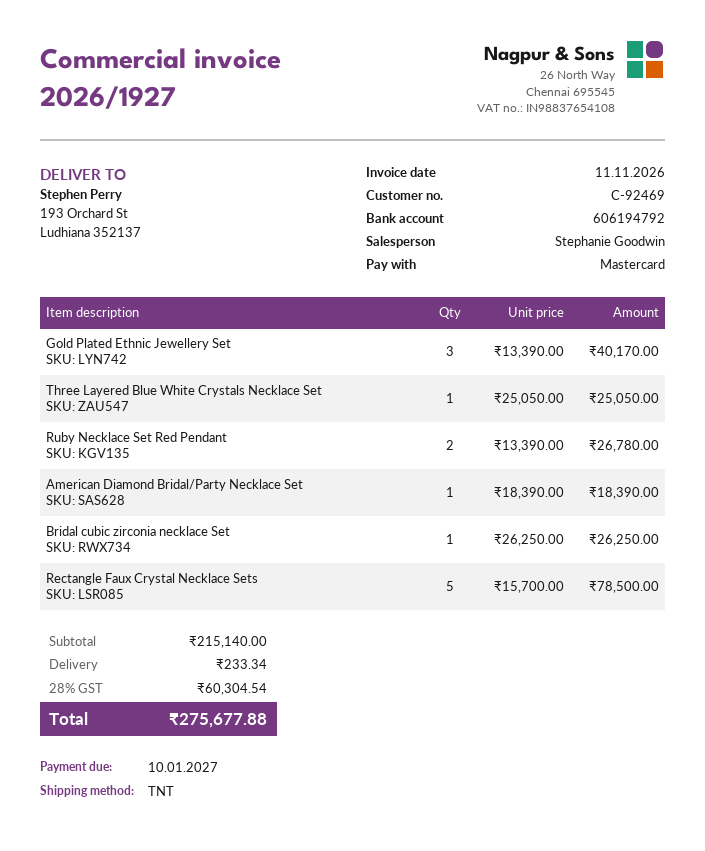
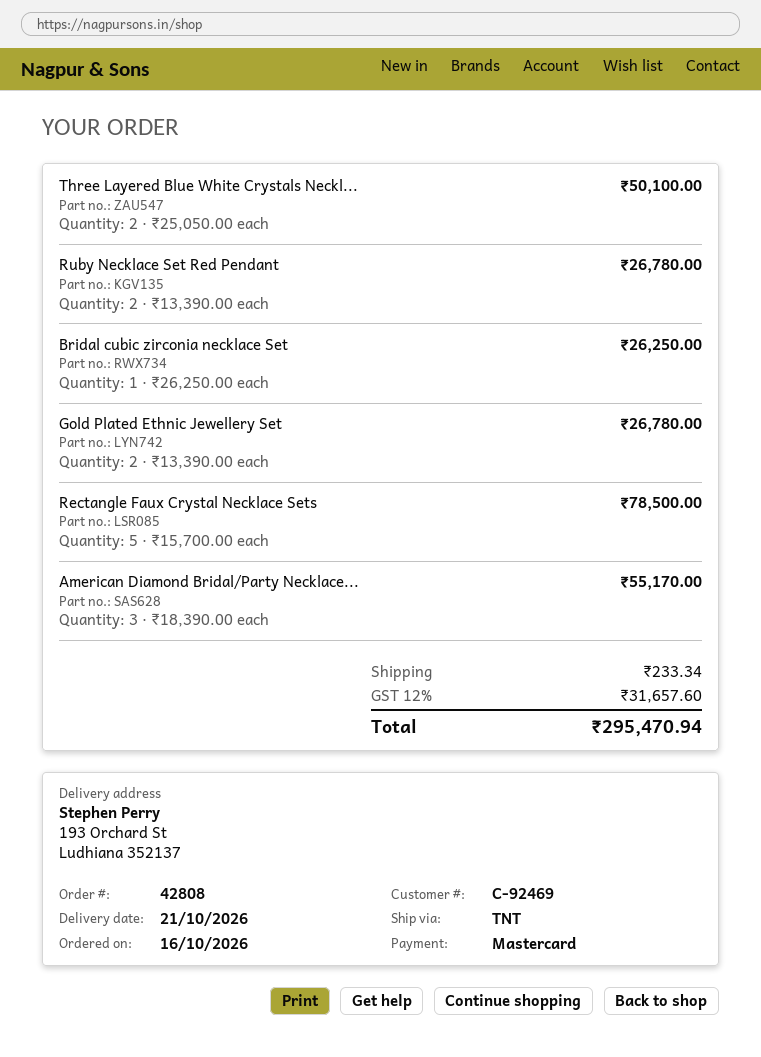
Gold Plated Ethnic Jewellery Set: 3 x 13390.00 = 40170.00 -> 2 x 13390.00 = 26780.00
Three Layered Blue White Crystals Necklace Set: 1 x 25050.00 = 25050.00 -> 2 x 25050.00 = 50100.00
American Diamond Bridal/Party Necklace Set: 1 x 18390.00 = 18390.00 -> 3 x 18390.00 = 55170.00
tax: 28% = 60304.54 -> 12% = 31657.60
total: 275677.88 -> 295470.94

